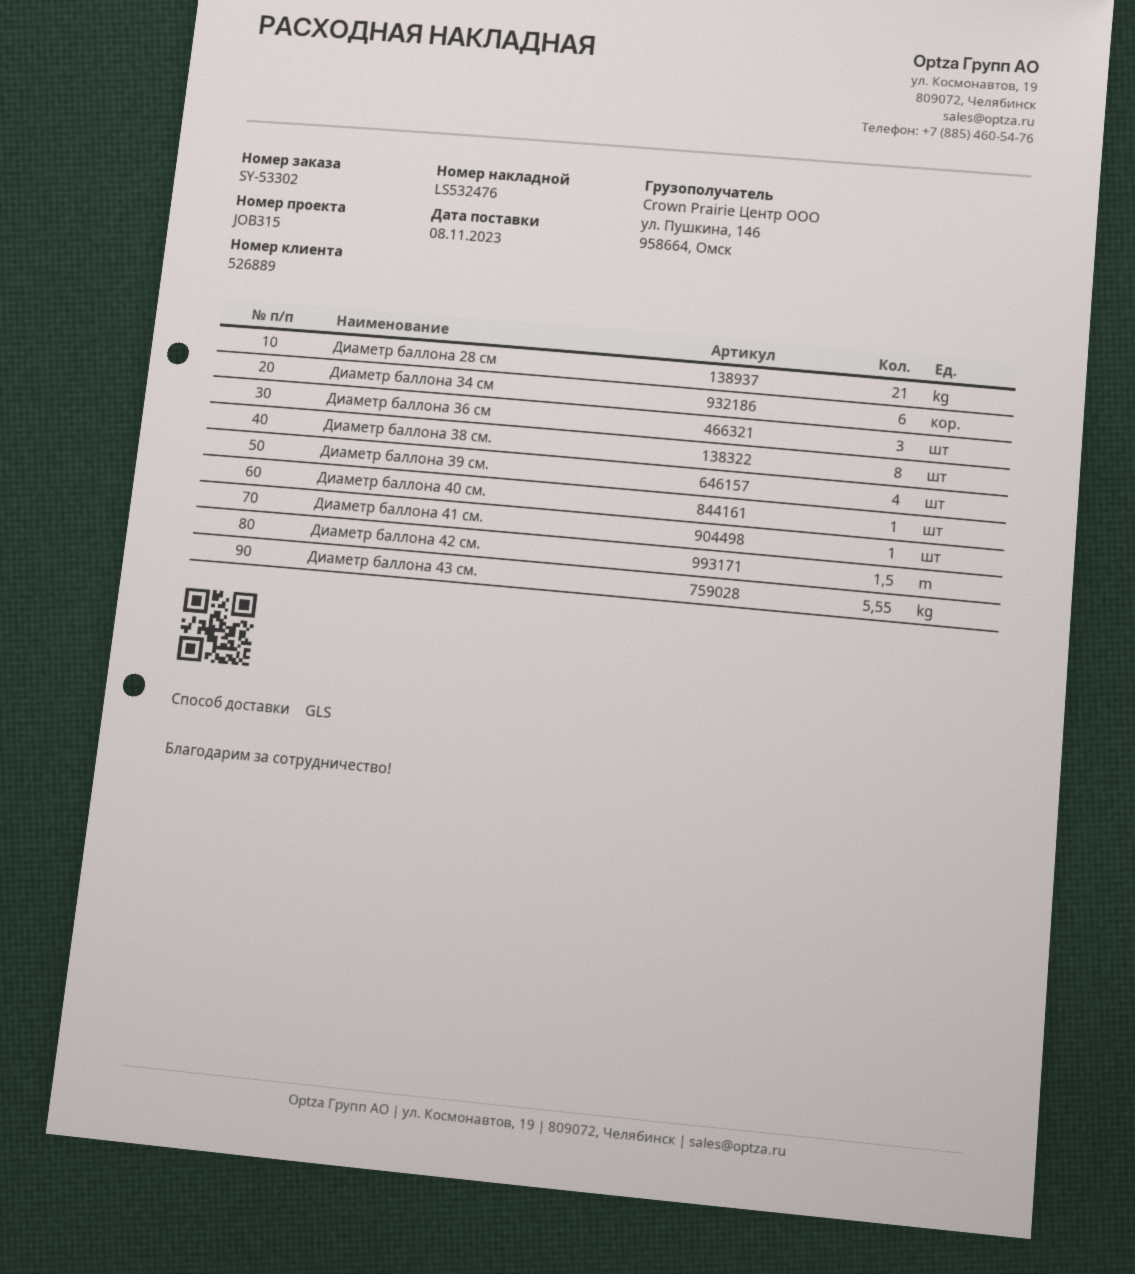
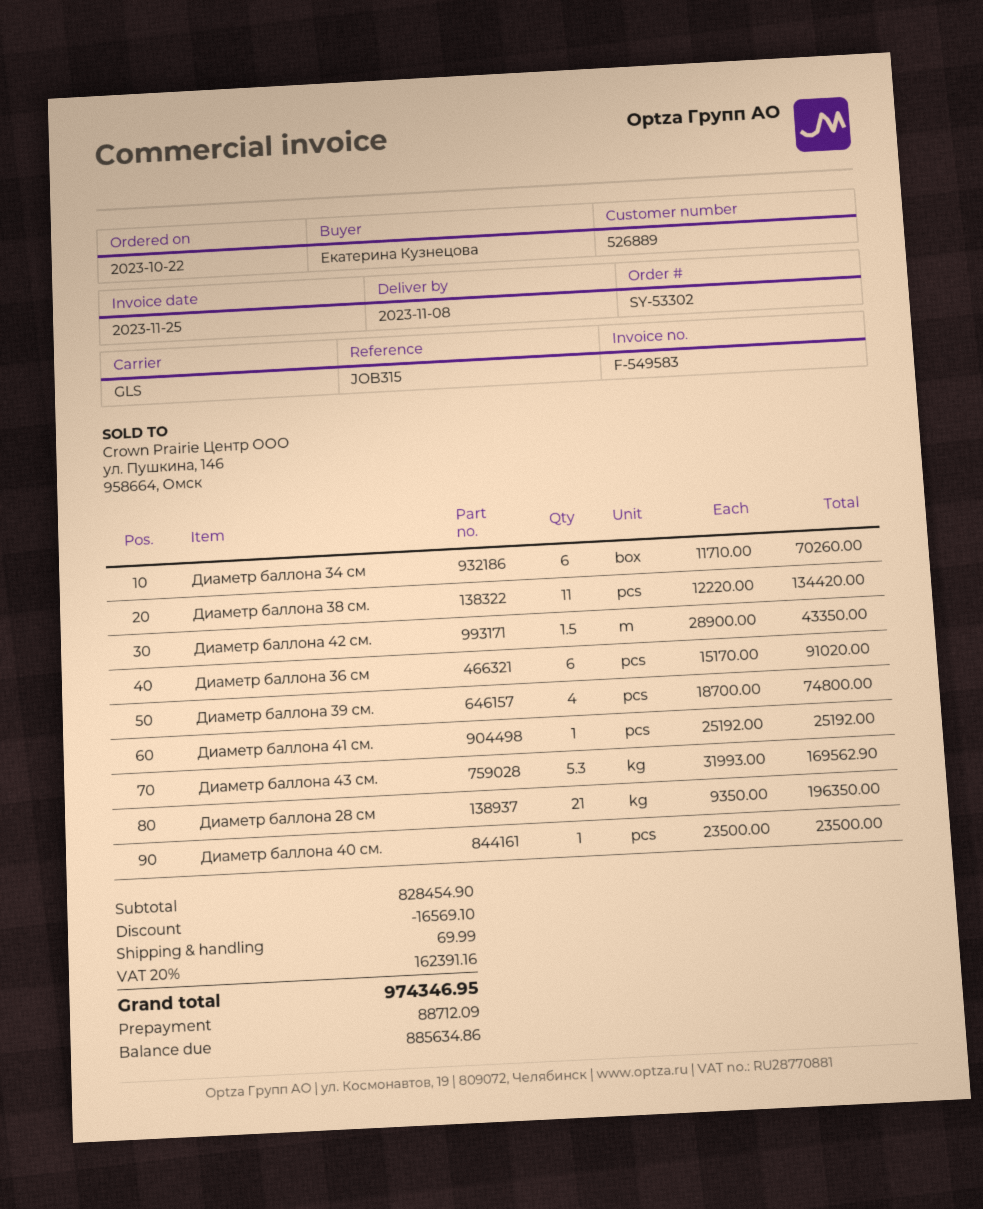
Диаметр баллона 36 см: 3 -> 6
Диаметр баллона 38 см.: 8 -> 11
Диаметр баллона 43 см.: 5.55 -> 5.3

